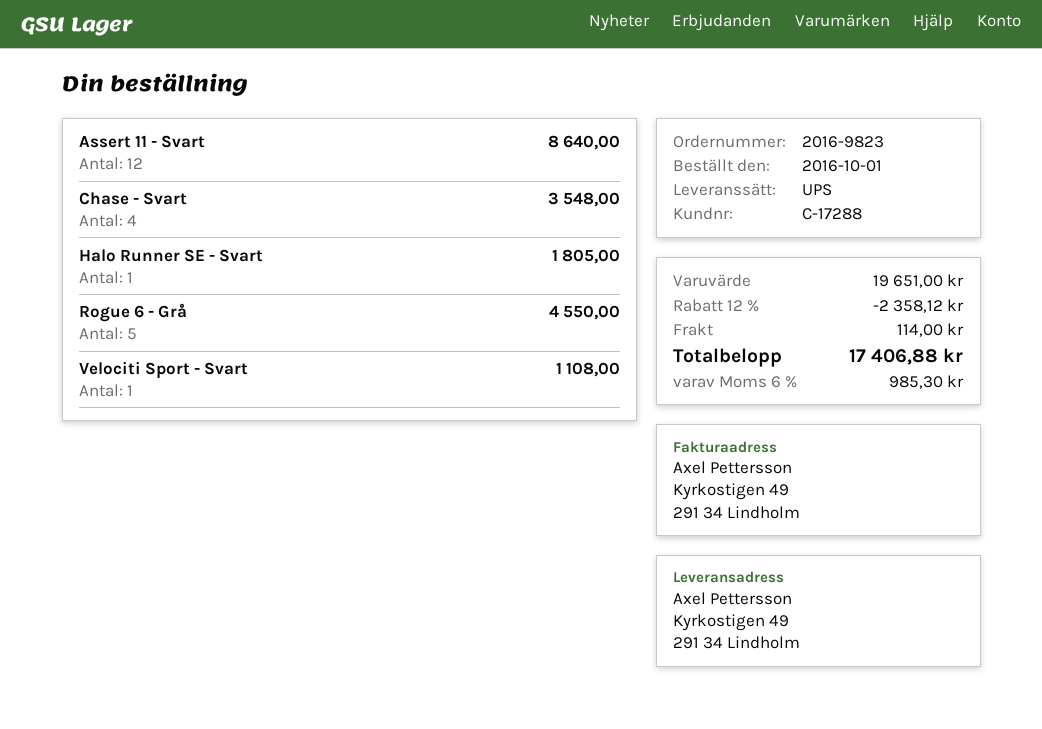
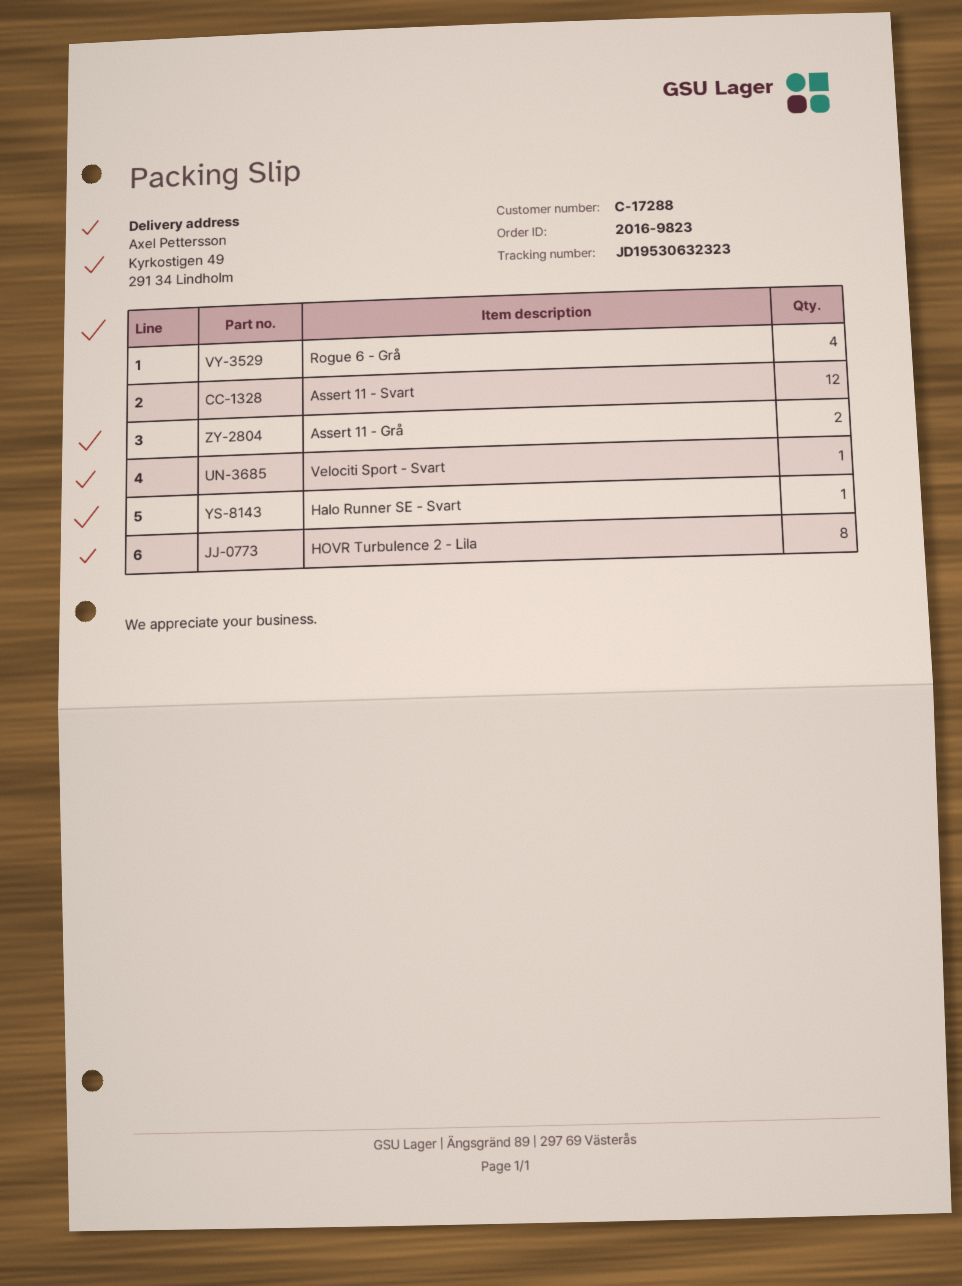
Chase - Svart: 4 -> none
Rogue 6 - Grå: 5 -> 4
Assert 11 - Grå: none -> 2
HOVR Turbulence 2 - Lila: none -> 8

